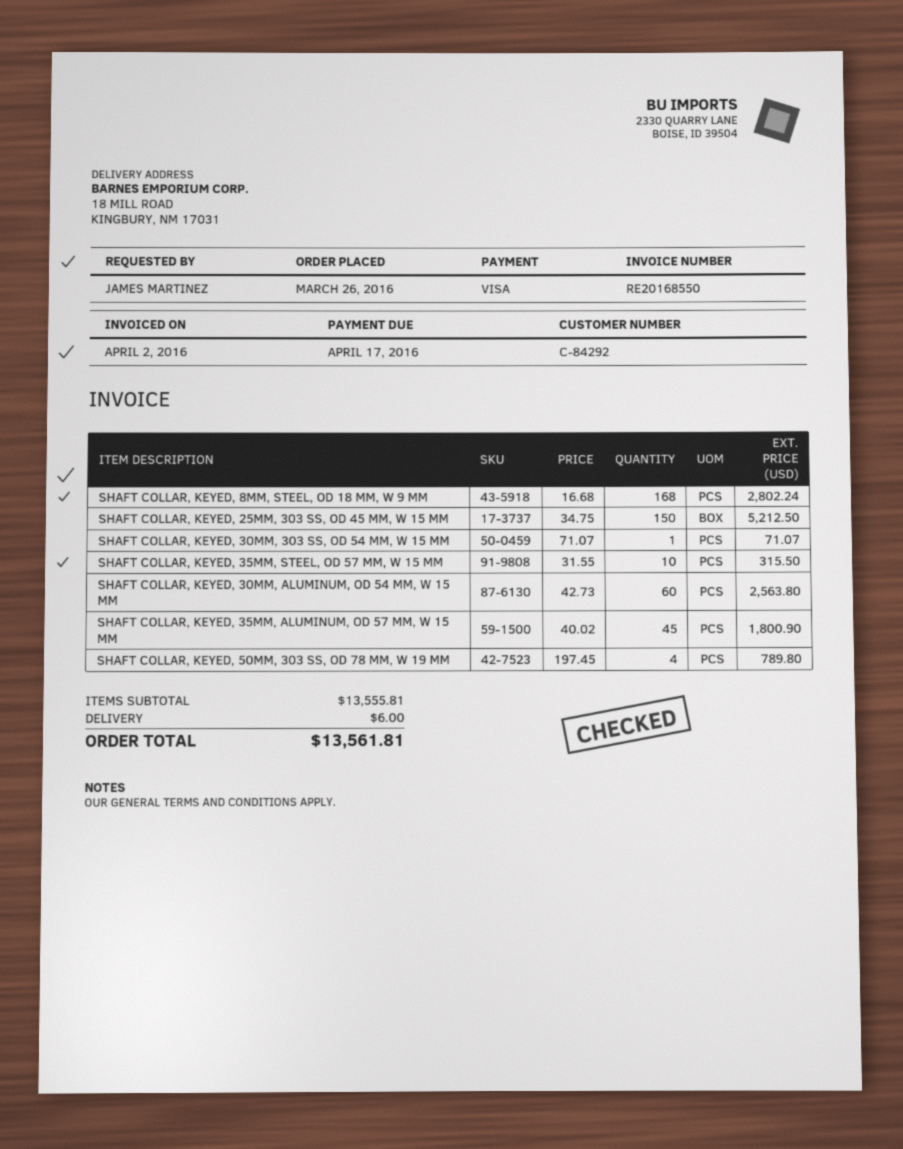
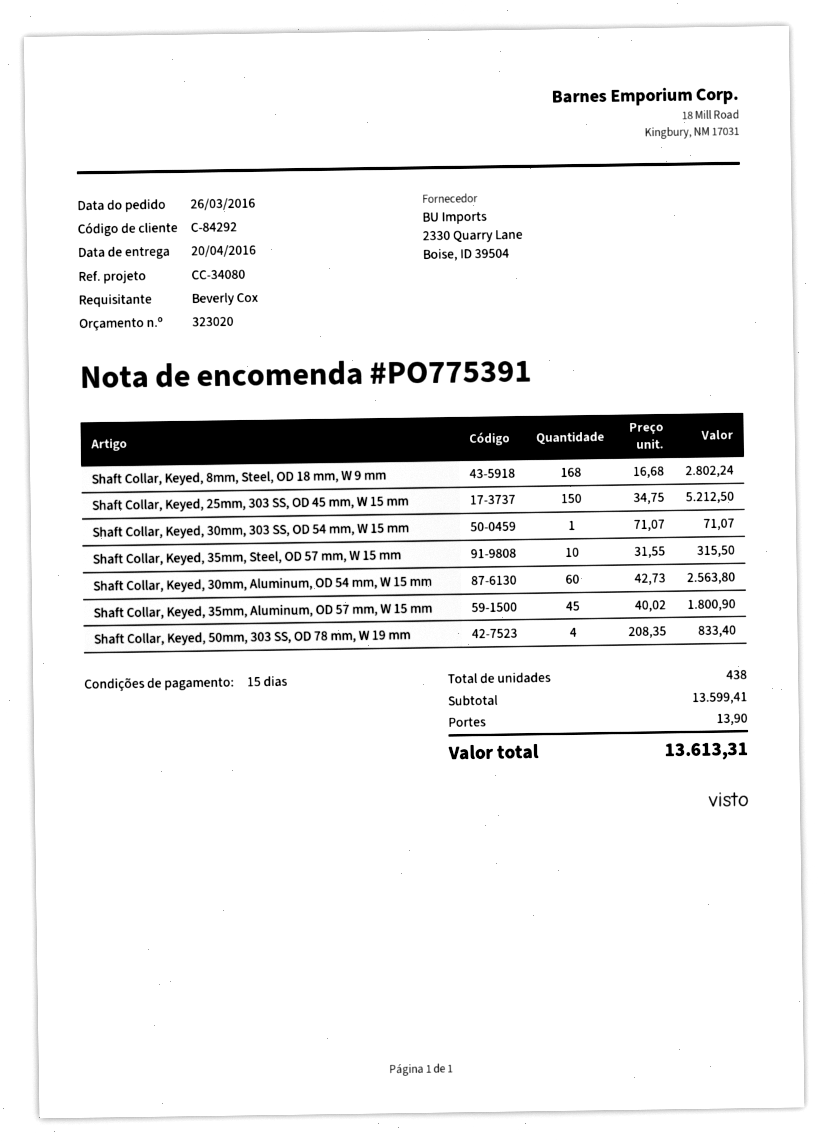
ordered by: JAMES MARTINEZ -> Beverly Cox
SHAFT COLLAR, KEYED, 50MM, 303 SS, OD 78 MM, W 19 MM: 4 x 197.45 = 789.80 -> 4 x 208.35 = 833.40
subtotal: 13555.81 -> 13599.41
shipping: 6.00 -> 13.90
total: 13561.81 -> 13613.31

